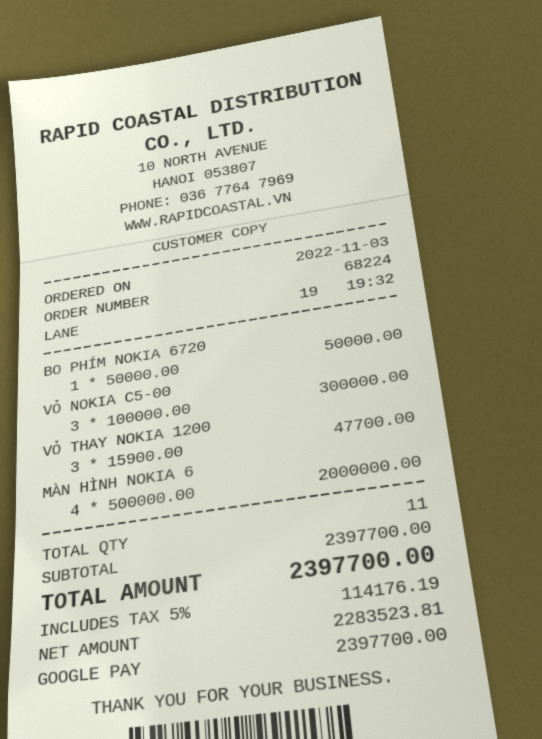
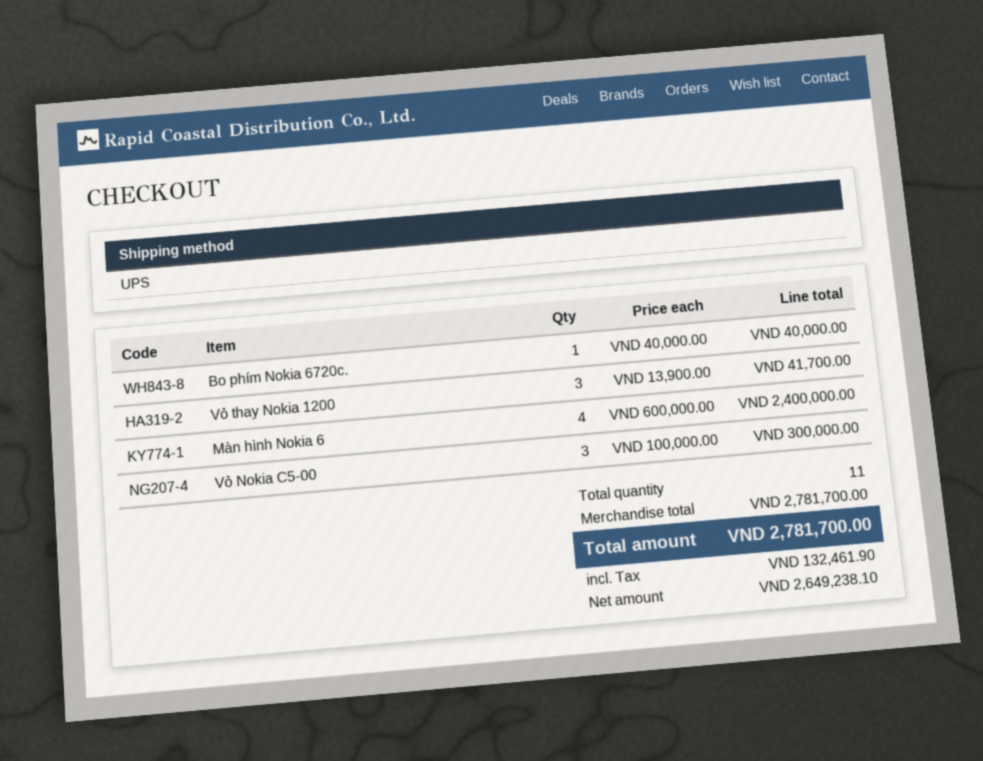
BO PHÍM NOKIA 6720: 1 x 50000.00 = 50000.00 -> 1 x 40000.00 = 40000.00
VỎ THAY NOKIA 1200: 3 x 15900.00 = 47700.00 -> 3 x 13900.00 = 41700.00
MÀN HÌNH NOKIA 6: 4 x 500000.00 = 2000000.00 -> 4 x 600000.00 = 2400000.00
subtotal: 2397700.00 -> 2781700.00
net: 2283523.81 -> 2649238.10
tax: 114176.19 -> 132461.90
total: 2397700.00 -> 2781700.00

